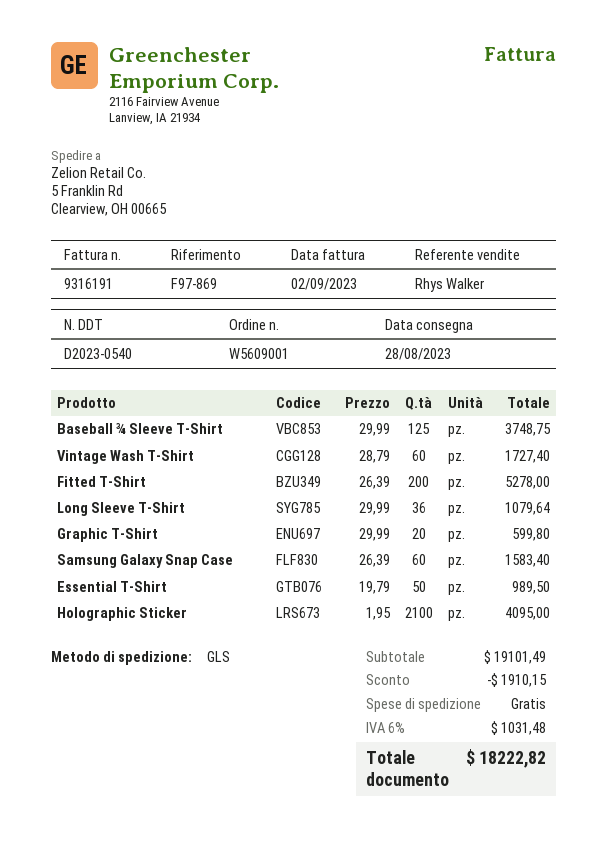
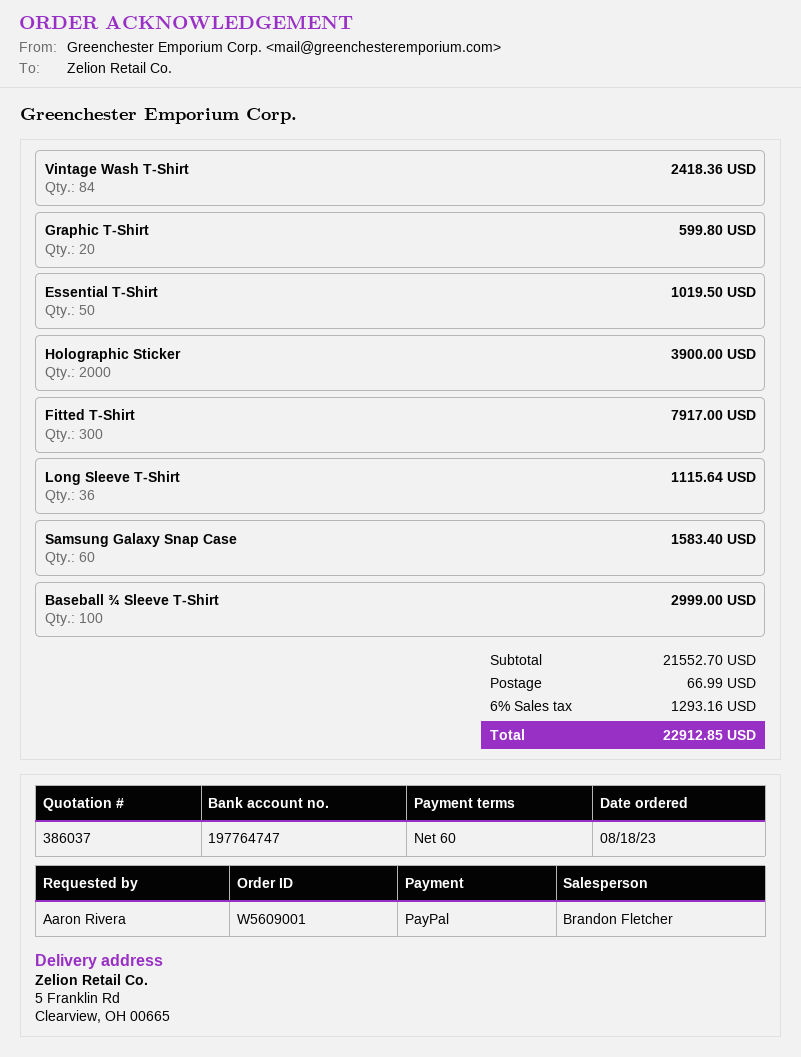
sales rep: Rhys Walker -> Brandon Fletcher
Baseball ¾ Sleeve T-Shirt: 125 for 3748.75 -> 100 for 2999.00
Vintage Wash T-Shirt: 60 for 1727.40 -> 84 for 2418.36
Fitted T-Shirt: 200 for 5278.00 -> 300 for 7917.00
Long Sleeve T-Shirt: 36 for 1079.64 -> 36 for 1115.64
Essential T-Shirt: 50 for 989.50 -> 50 for 1019.50
Holographic Sticker: 2100 for 4095.00 -> 2000 for 3900.00
subtotal: 19101.49 -> 21552.70
discount: 1910.15 -> none
shipping: 0.00 -> 66.99
tax: 6% = 1031.48 -> 6% = 1293.16
total: 18222.82 -> 22912.85

